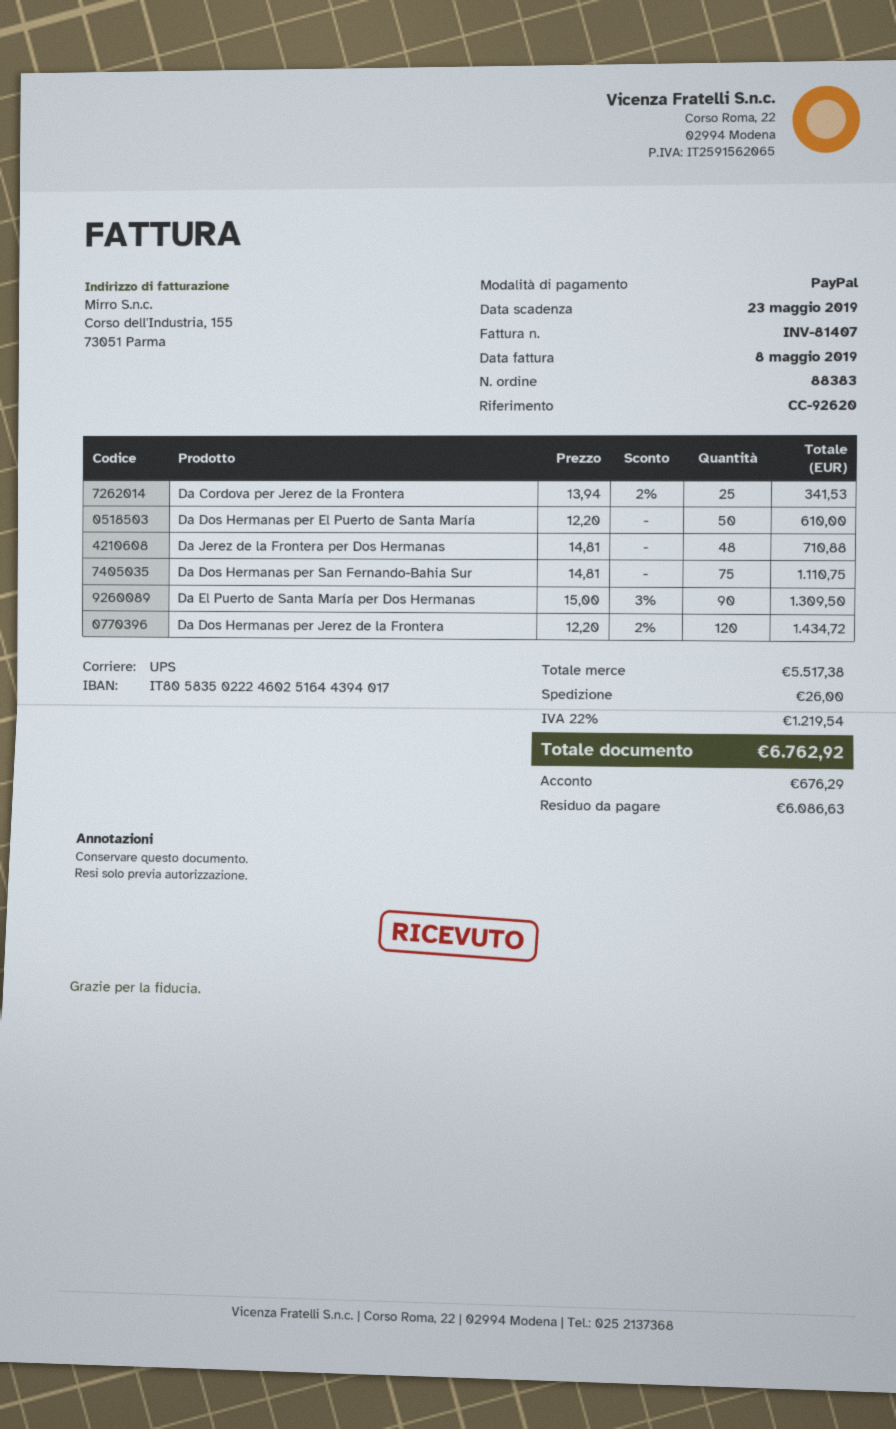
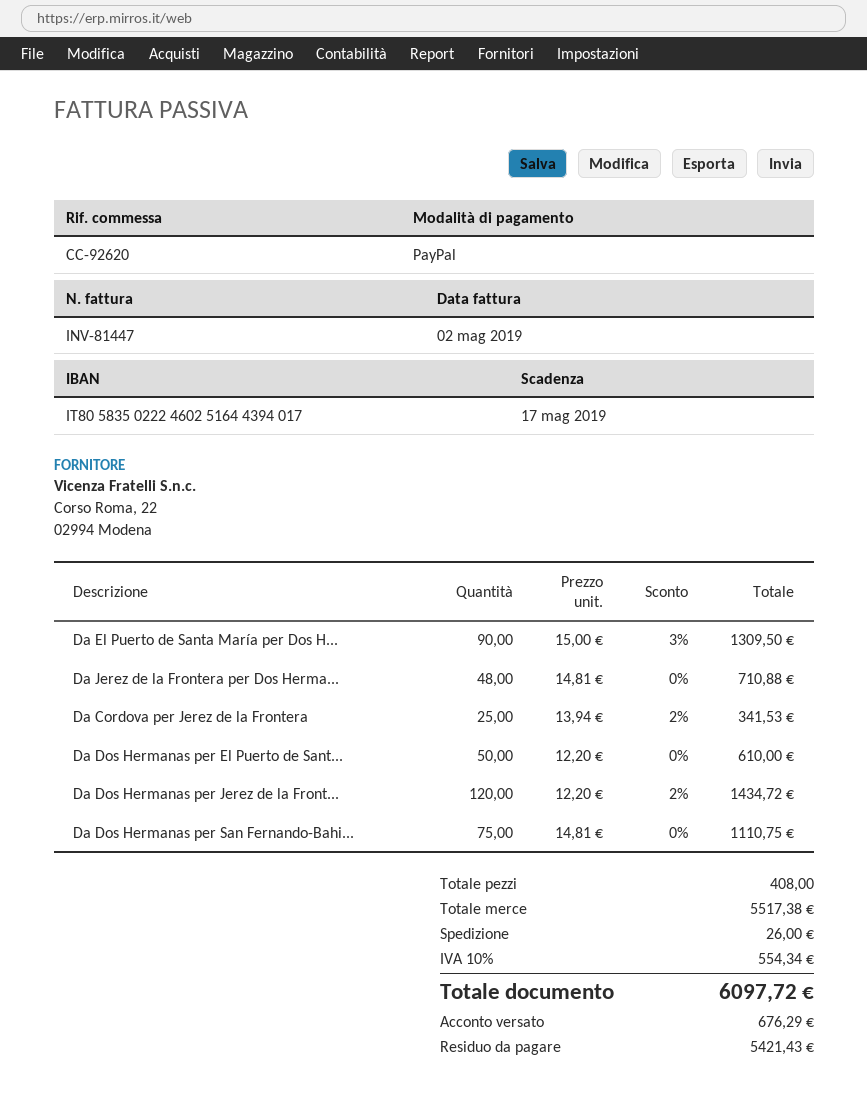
invoice number: INV-81407 -> INV-81447
invoice date: 2019-05-08 -> 2019-05-02
due date: 2019-05-23 -> 2019-05-17
tax: 22% = 1219.54 -> 10% = 554.34
total: 6762.92 -> 6097.72
balance: 6086.63 -> 5421.43

